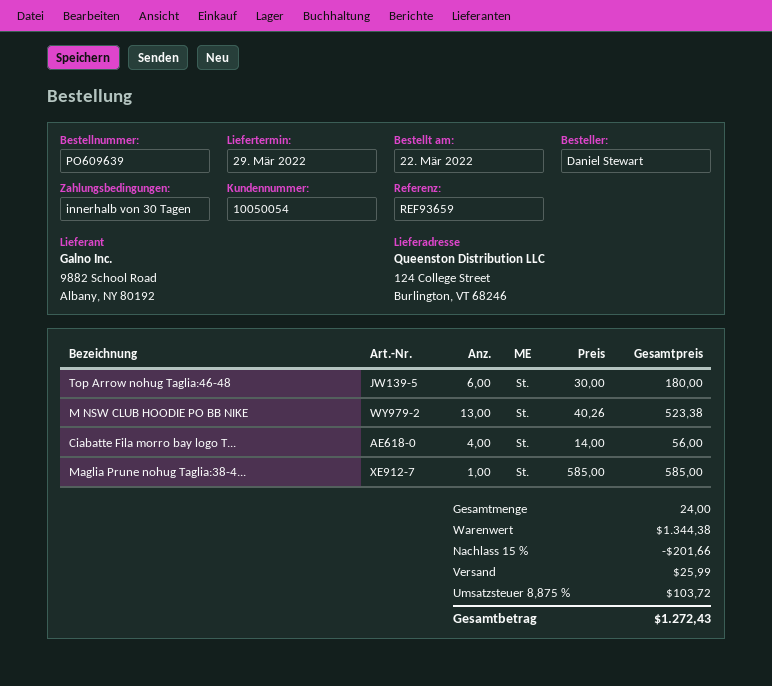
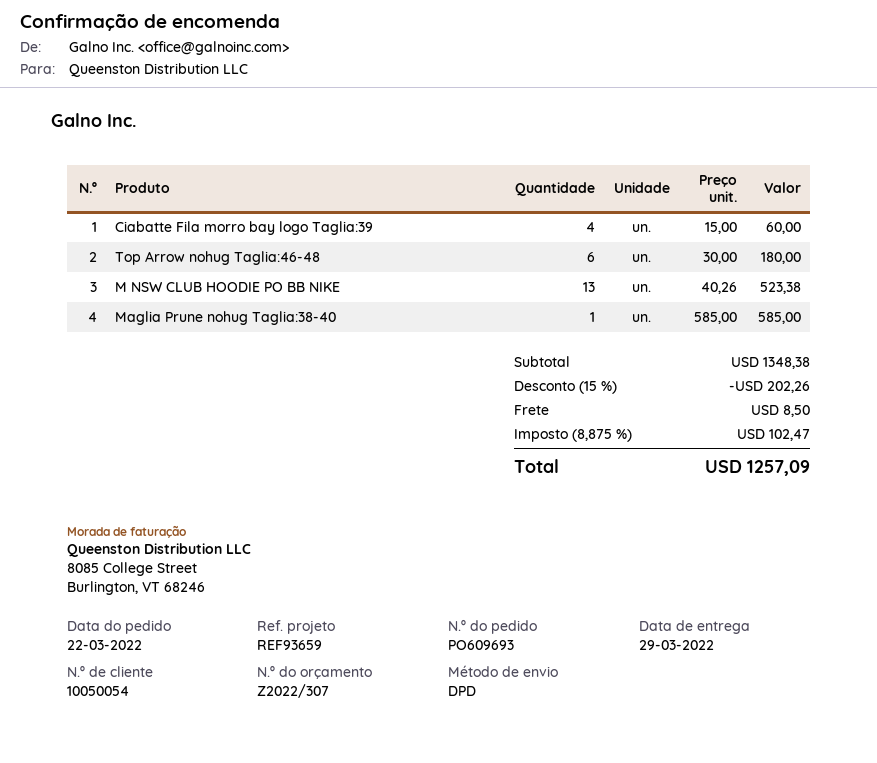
order number: PO609639 -> PO609693
Ciabatte Fila morro bay logo T...: 4 x 14.00 = 56.00 -> 4 x 15.00 = 60.00
subtotal: 1344.38 -> 1348.38
discount: 15% = 201.66 -> 15% = 202.26
shipping: 25.99 -> 8.50
tax: 8.875% = 103.72 -> 8.875% = 102.47
total: 1272.43 -> 1257.09

